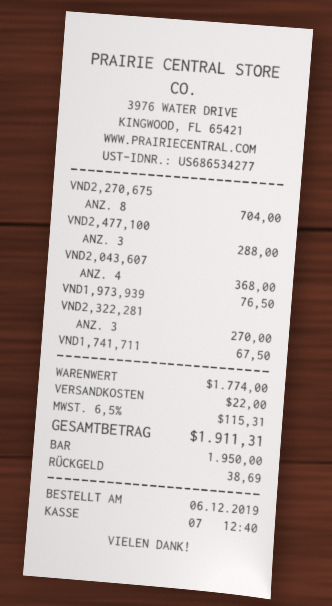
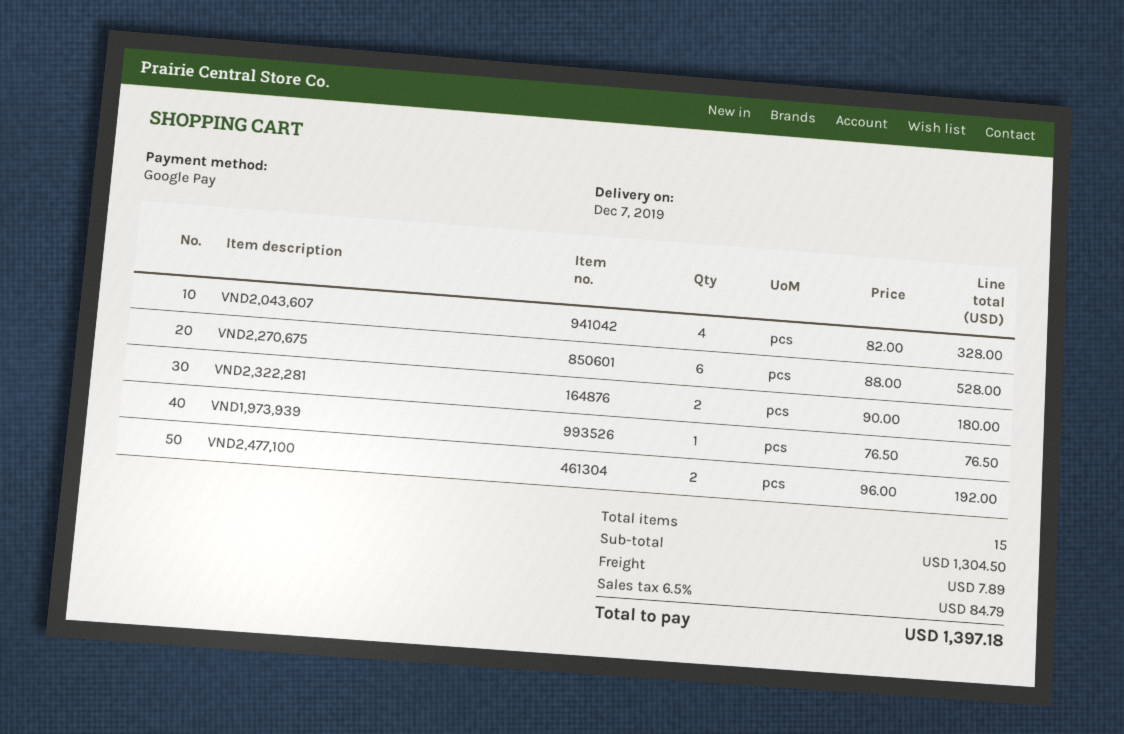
payment method: cash -> Google Pay
VND2,270,675: 8 for 704.00 -> 6 for 528.00
VND2,477,100: 3 for 288.00 -> 2 for 192.00
VND2,043,607: 4 for 368.00 -> 4 for 328.00
VND2,322,281: 3 for 270.00 -> 2 for 180.00
VND1,741,711: 1 for 67.50 -> none
subtotal: 1774.00 -> 1304.50
shipping: 22.00 -> 7.89
tax: 6.5% = 115.31 -> 6.5% = 84.79
total: 1911.31 -> 1397.18

